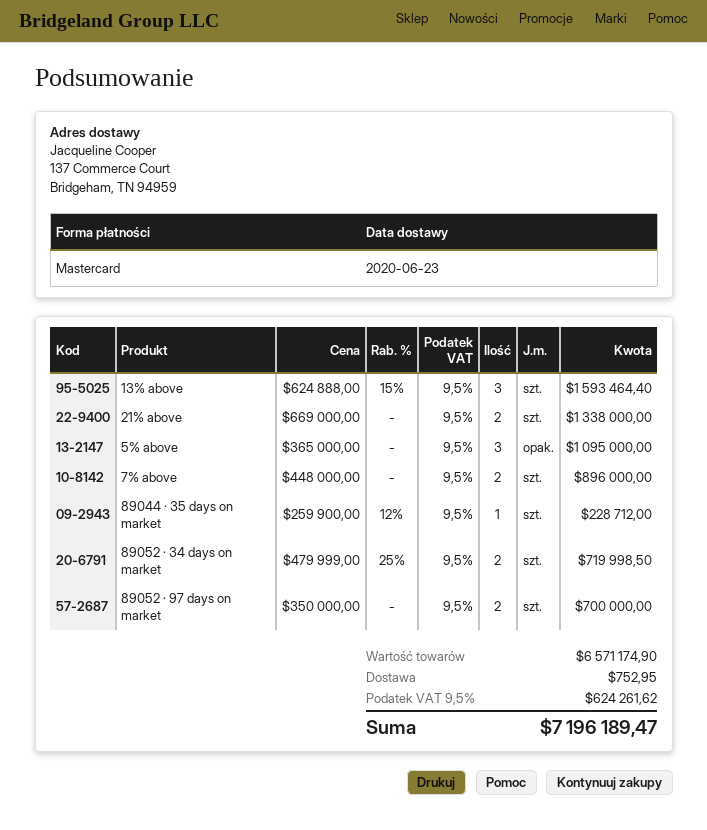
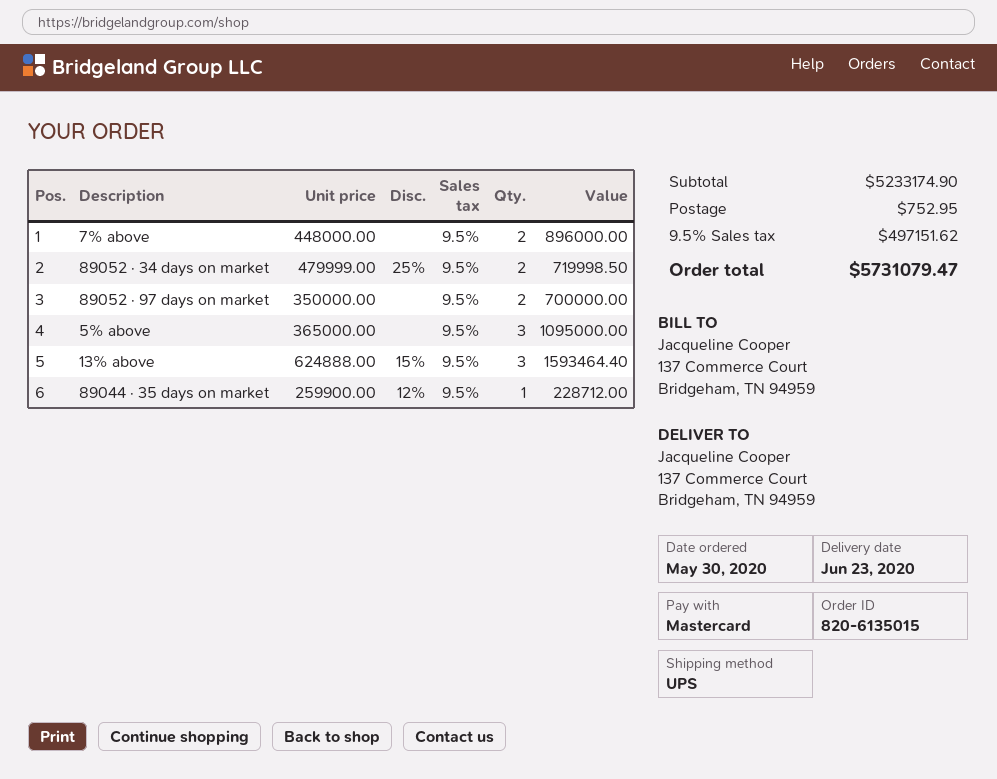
21% above: 2 x 669000.00 = 1338000.00 -> none
subtotal: 6571174.90 -> 5233174.90
tax: 9.5% = 624261.62 -> 9.5% = 497151.62
total: 7196189.47 -> 5731079.47

